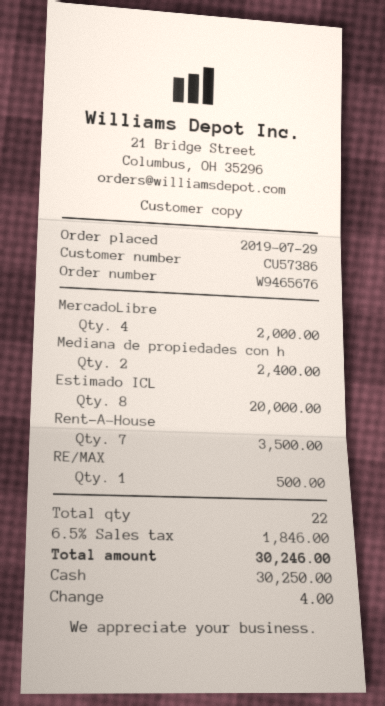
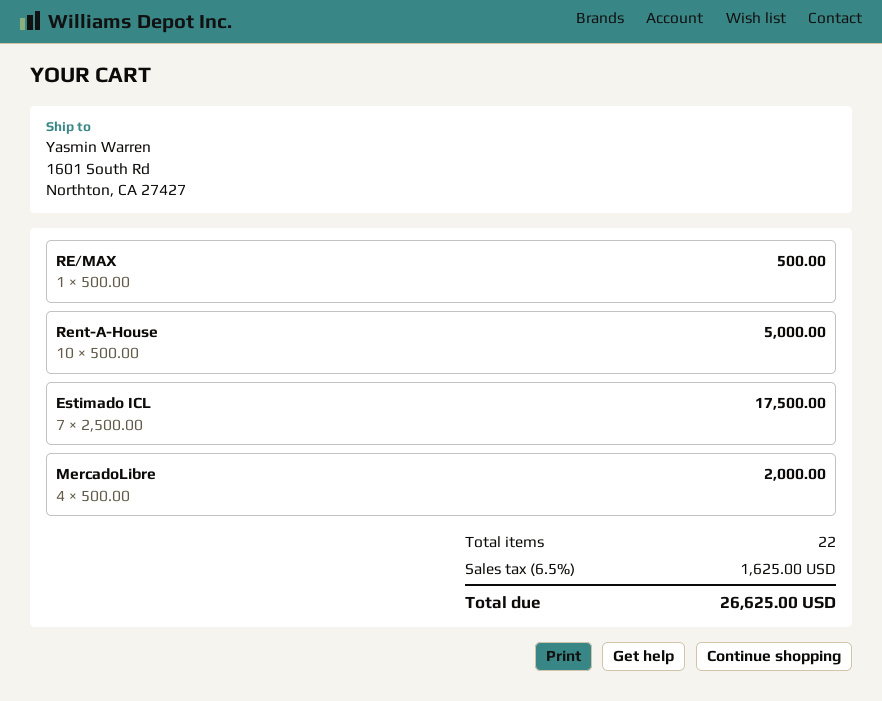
Mediana de propiedades con h: 2 for 2400.00 -> none
Estimado ICL: 8 for 20000.00 -> 7 for 17500.00
Rent-A-House: 7 for 3500.00 -> 10 for 5000.00
tax: 6.5% = 1846.00 -> 6.5% = 1625.00
total: 30246.00 -> 26625.00

